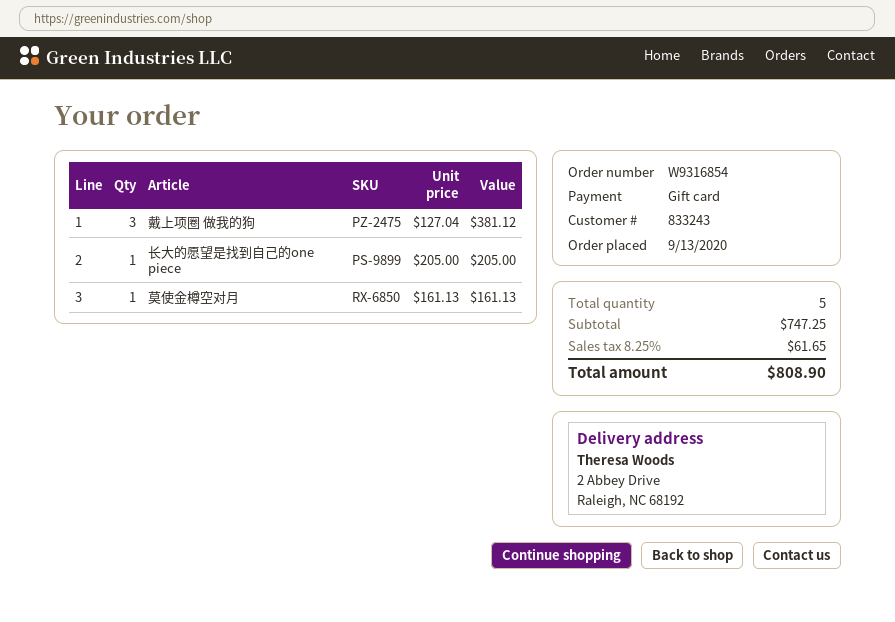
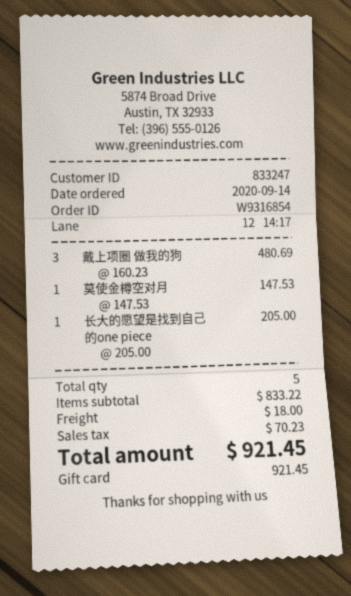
order date: 2020-09-13 -> 2020-09-14
customer number: 833243 -> 833247
戴上项圈 做我的狗: 3 x 127.04 = 381.12 -> 3 x 160.23 = 480.69
莫使金樽空对月: 1 x 161.13 = 161.13 -> 1 x 147.53 = 147.53
subtotal: 747.25 -> 833.22
shipping: none -> 18.00
tax: 61.65 -> 70.23
total: 808.90 -> 921.45

